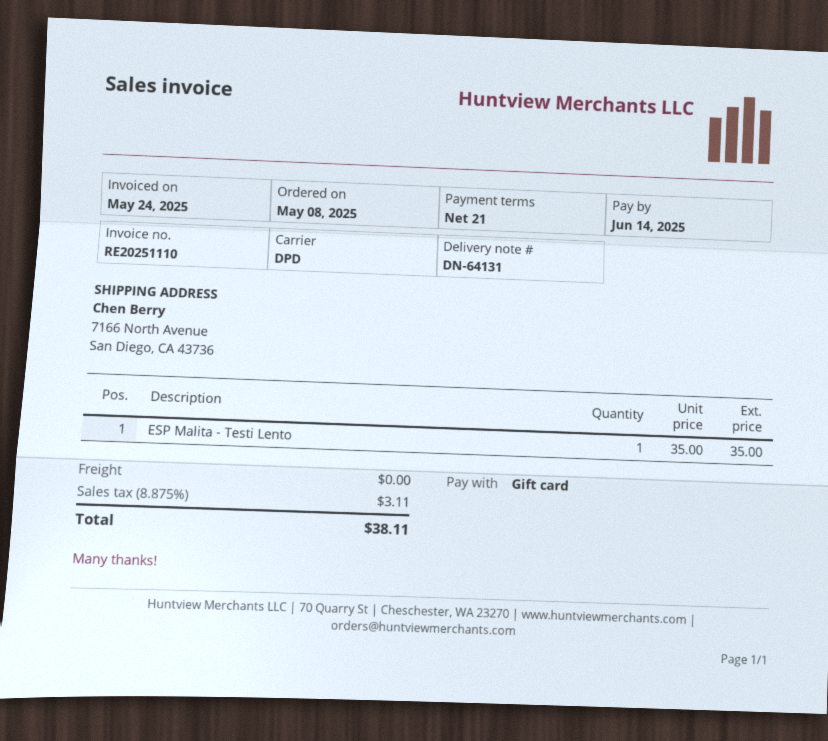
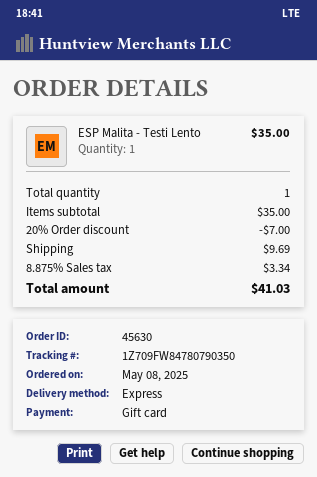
shipping method: DPD -> express
discount: none -> 20% = 7.00
shipping: 0.00 -> 9.69
tax: 8.875% = 3.11 -> 8.875% = 3.34
total: 38.11 -> 41.03

